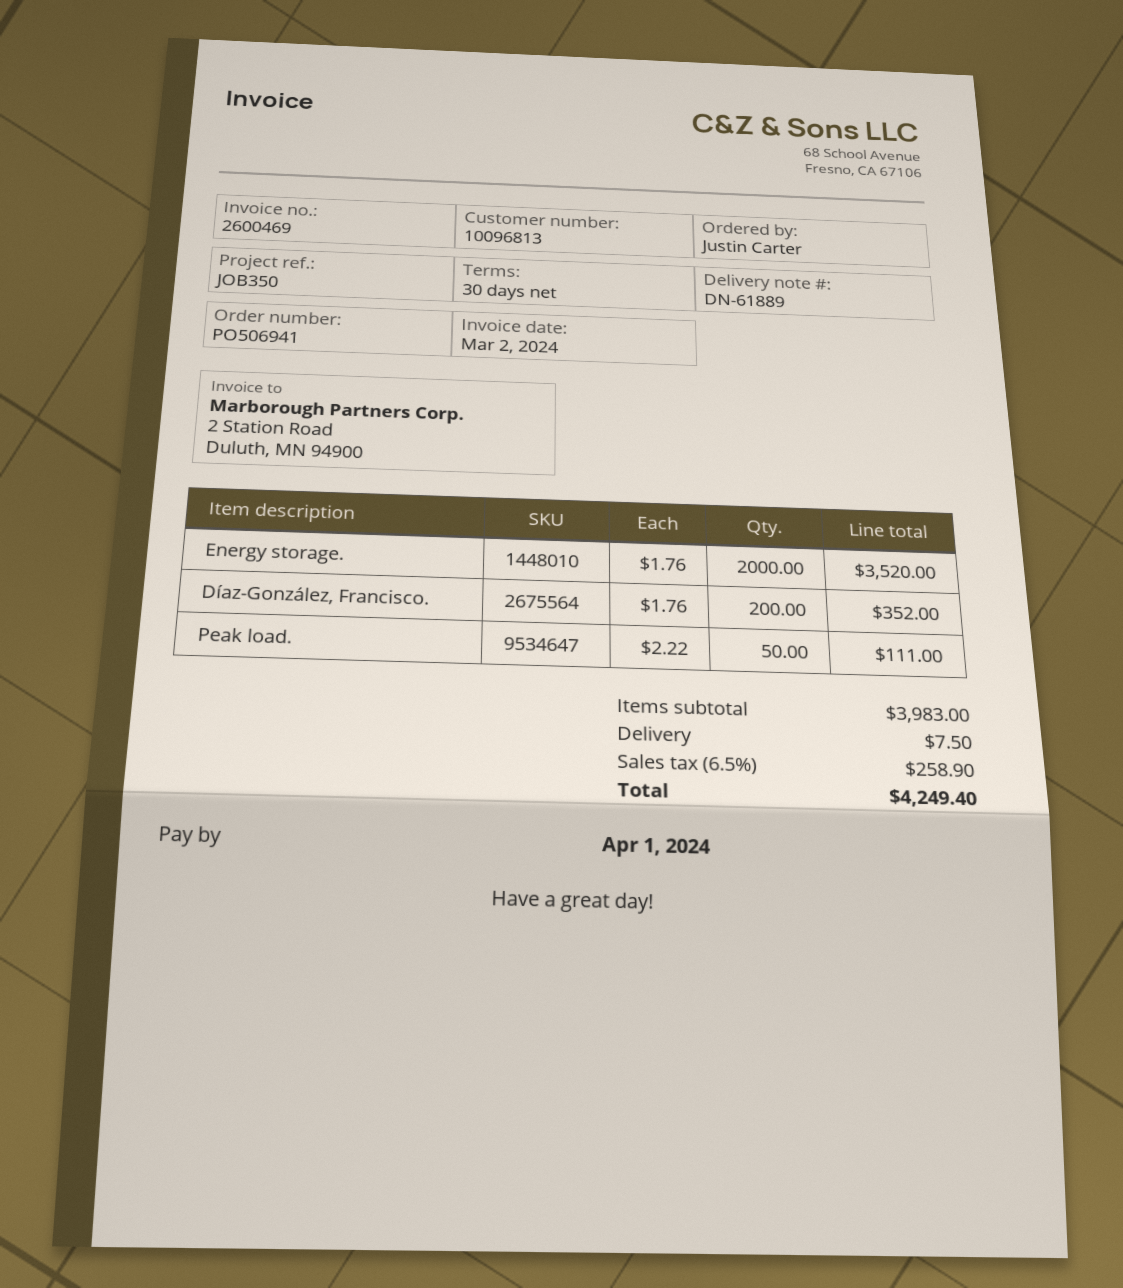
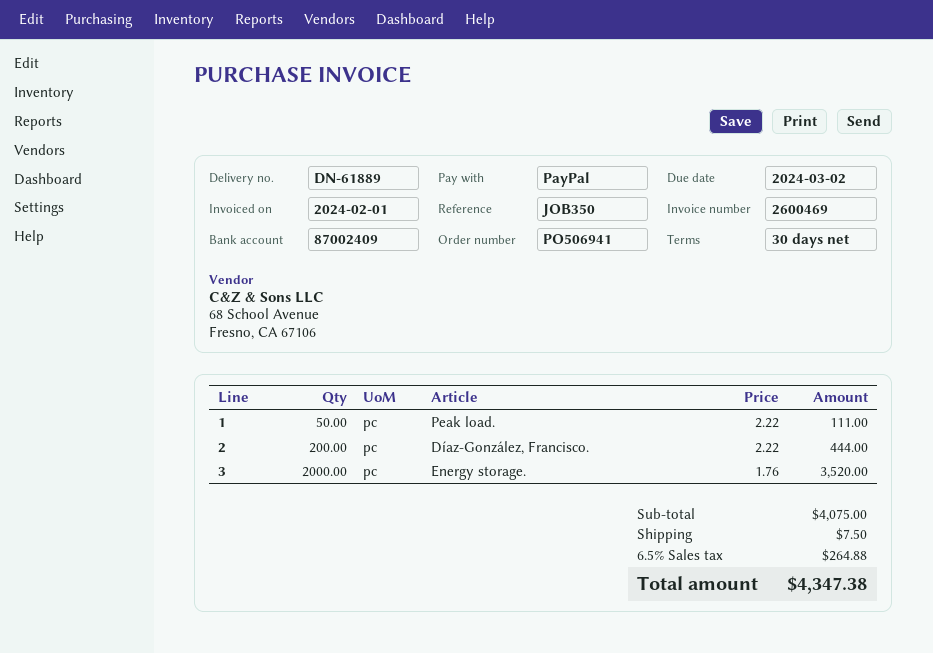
invoice date: 2024-03-02 -> 2024-02-01
due date: 2024-04-01 -> 2024-03-02
Díaz-González, Francisco.: 200 x 1.76 = 352.00 -> 200 x 2.22 = 444.00
subtotal: 3983.00 -> 4075.00
tax: 6.5% = 258.90 -> 6.5% = 264.88
total: 4249.40 -> 4347.38

